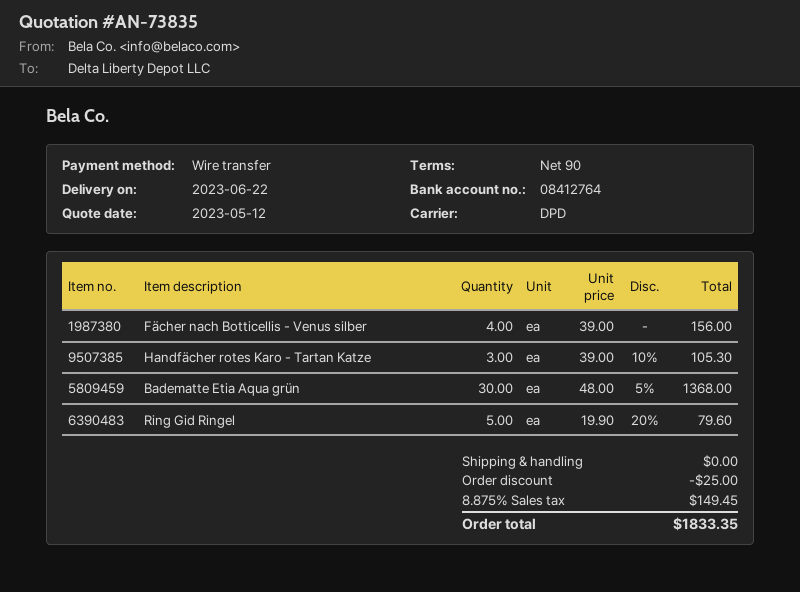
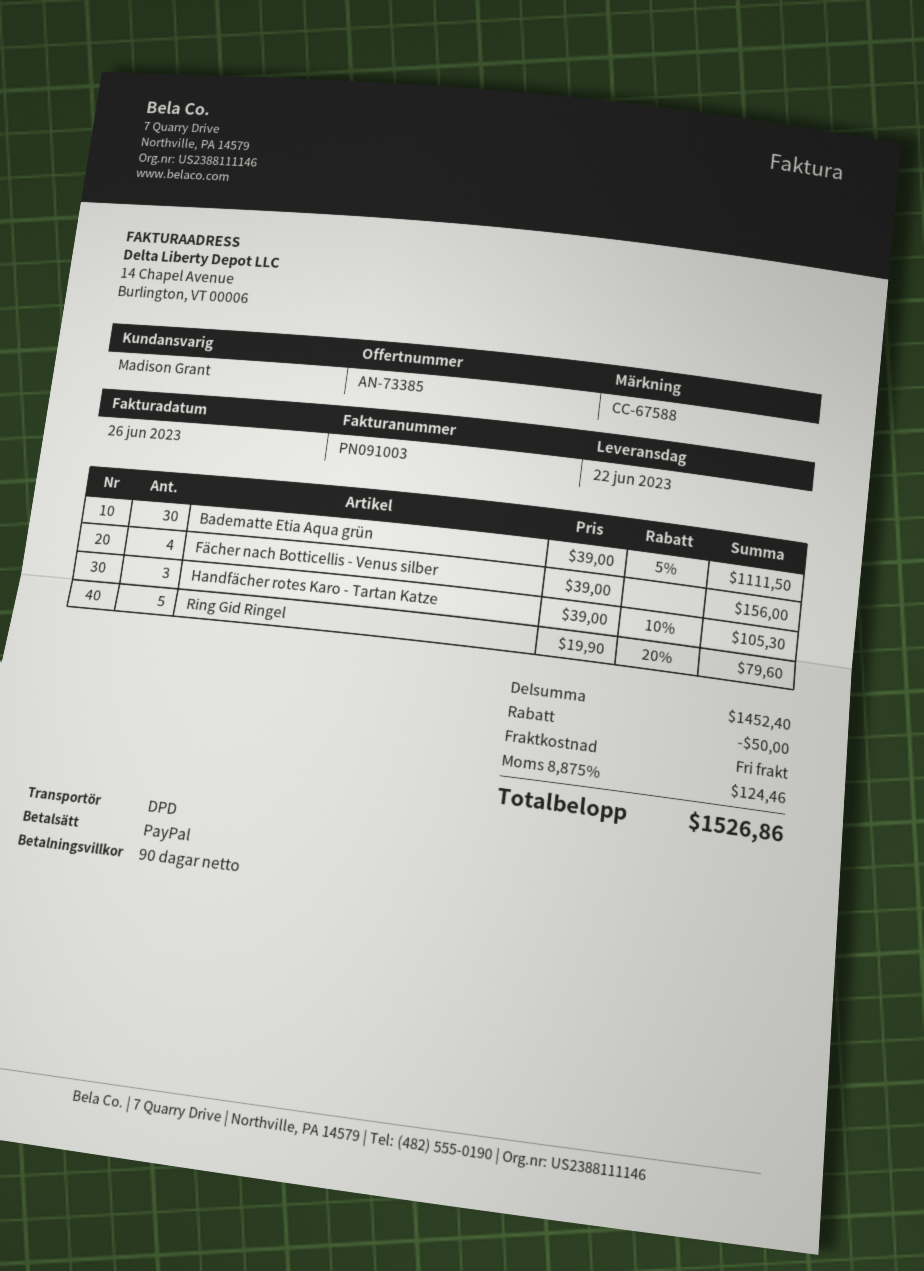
quote number: AN-73835 -> AN-73385
payment method: bank transfer -> PayPal
Badematte Etia Aqua grün: 30 x 48.00 - 5% = 1368.00 -> 30 x 39.00 - 5% = 1111.50
discount: 25.00 -> 50.00
tax: 8.875% = 149.45 -> 8.875% = 124.46
total: 1833.35 -> 1526.86

